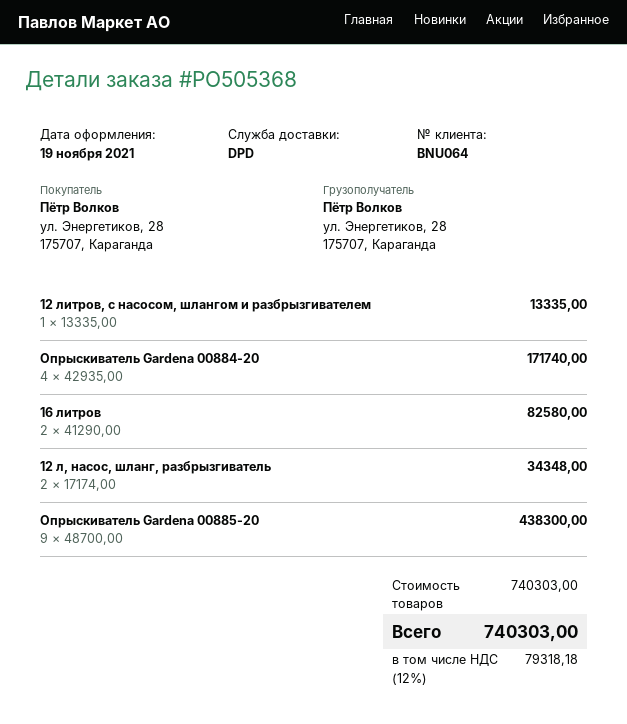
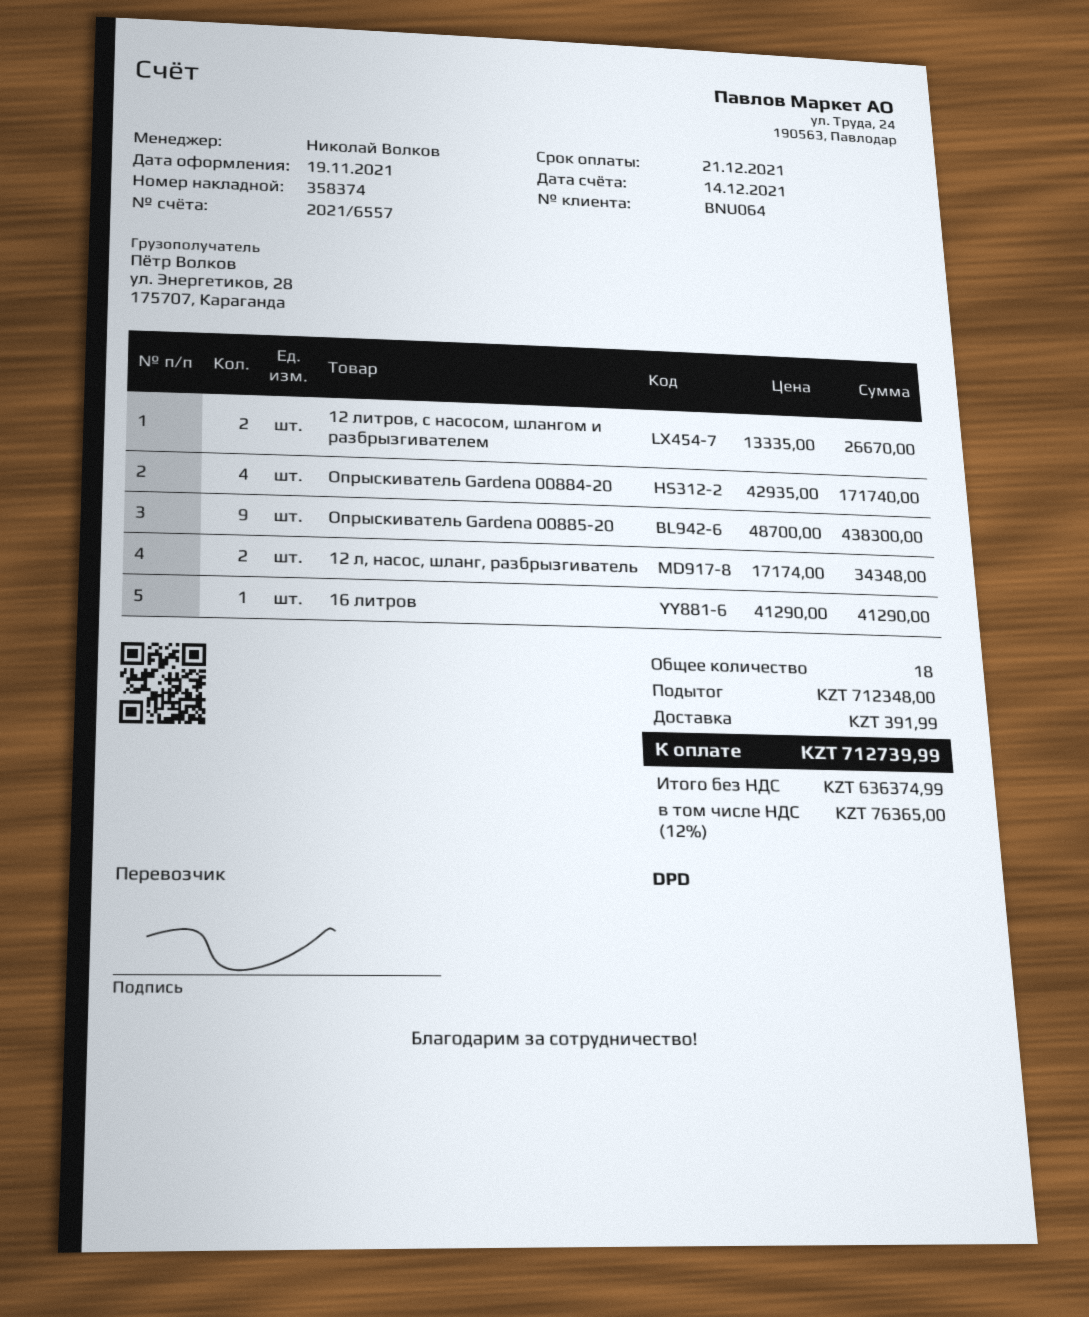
12 литров, с насосом, шлангом и разбрызгивателем: 1 x 13335.00 = 13335.00 -> 2 x 13335.00 = 26670.00
16 литров: 2 x 41290.00 = 82580.00 -> 1 x 41290.00 = 41290.00
subtotal: 740303.00 -> 712348.00
shipping: none -> 391.99
tax: 12% = 79318.18 -> 12% = 76365.00
total: 740303.00 -> 712739.99

